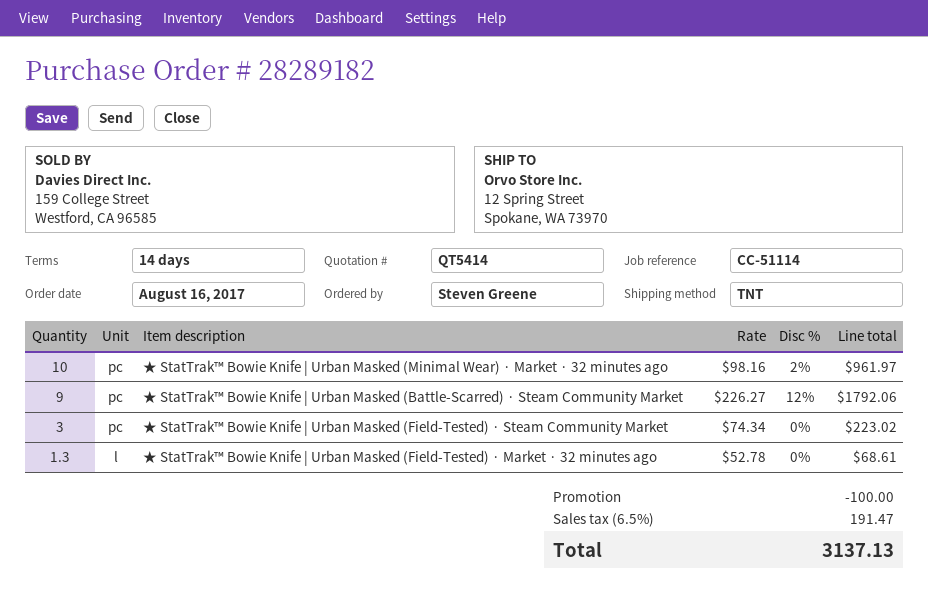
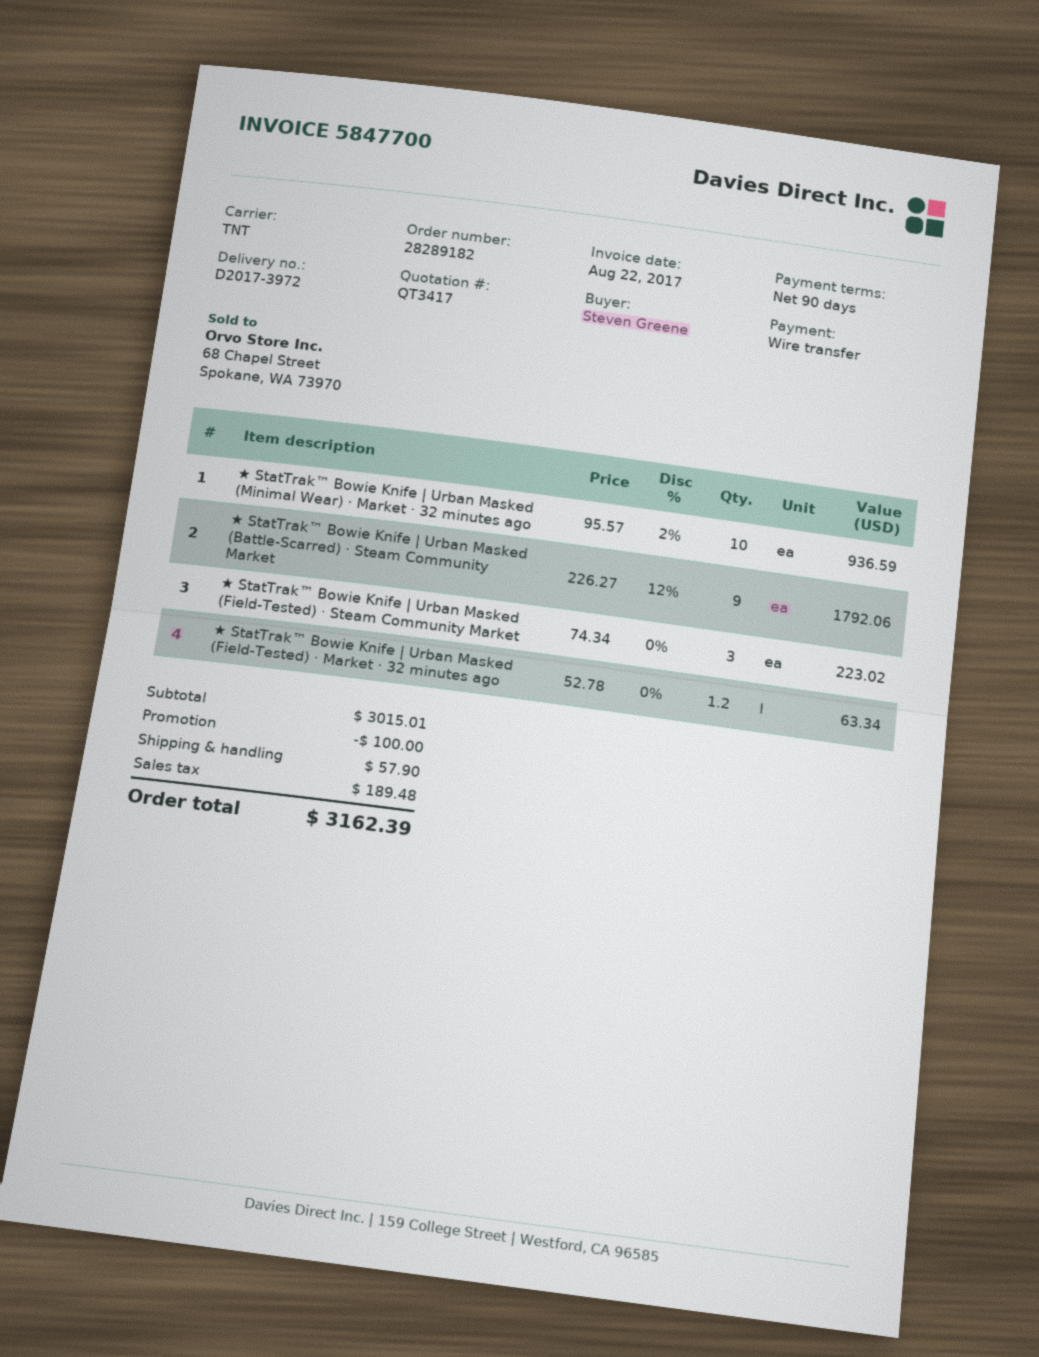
quote number: QT5414 -> QT3417
payment terms: 14 days -> 90 days
★ StatTrak™ Bowie Knife | Urban Masked (Minimal Wear) · Market · 32 minutes ago: 10 x 98.16 - 2% = 961.97 -> 10 x 95.57 - 2% = 936.59
★ StatTrak™ Bowie Knife | Urban Masked (Field-Tested) · Market · 32 minutes ago: 1.3 x 52.78 = 68.61 -> 1.2 x 52.78 = 63.34
shipping: none -> 57.90
tax: 191.47 -> 189.48
total: 3137.13 -> 3162.39

